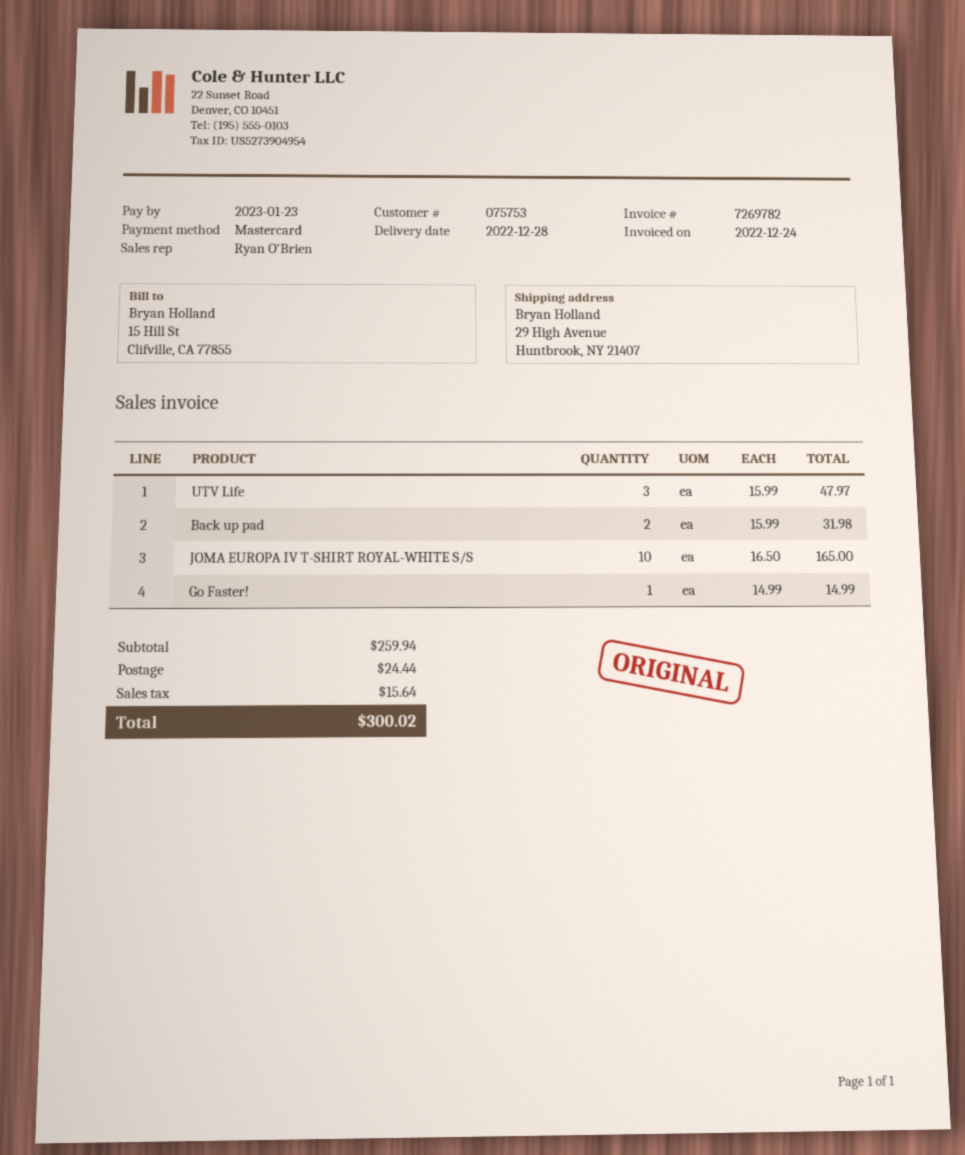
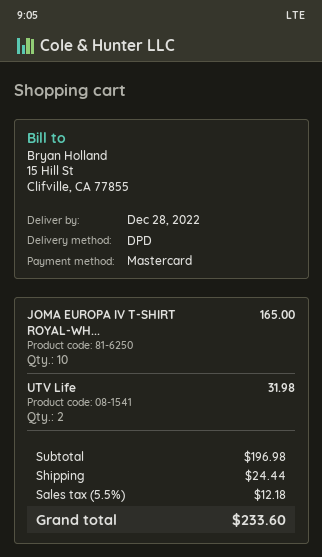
UTV Life: 3 for 47.97 -> 2 for 31.98
Back up pad: 2 for 31.98 -> none
Go Faster!: 1 for 14.99 -> none
subtotal: 259.94 -> 196.98
tax: 15.64 -> 12.18
total: 300.02 -> 233.60

